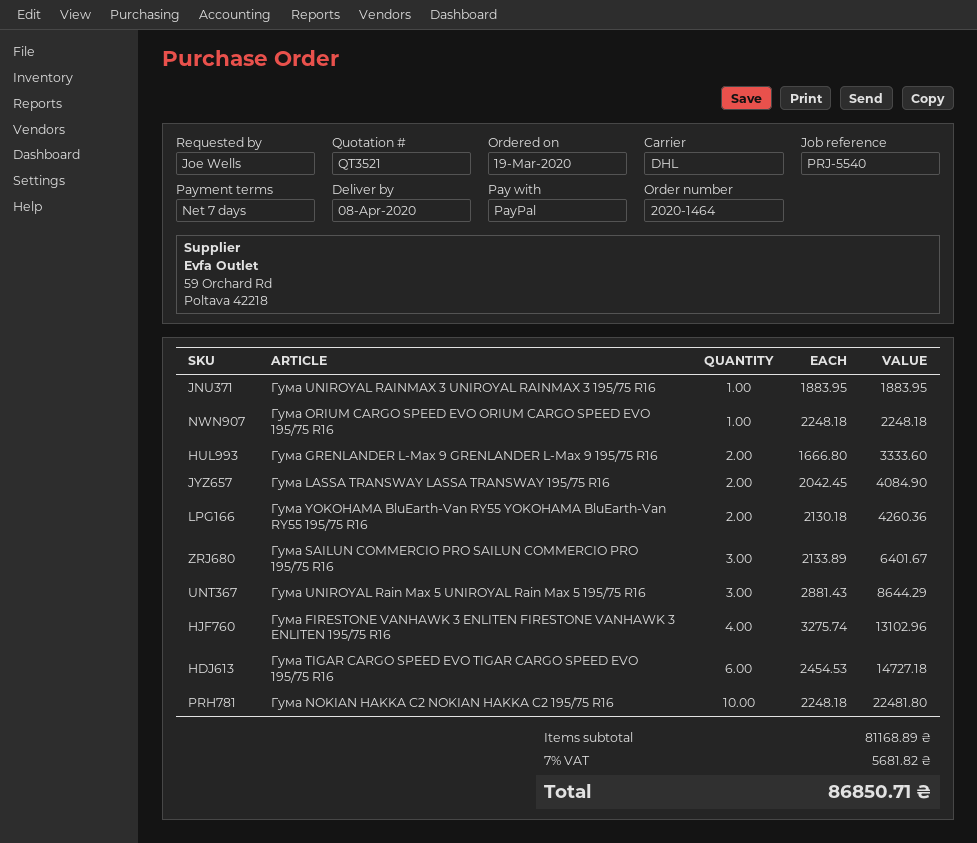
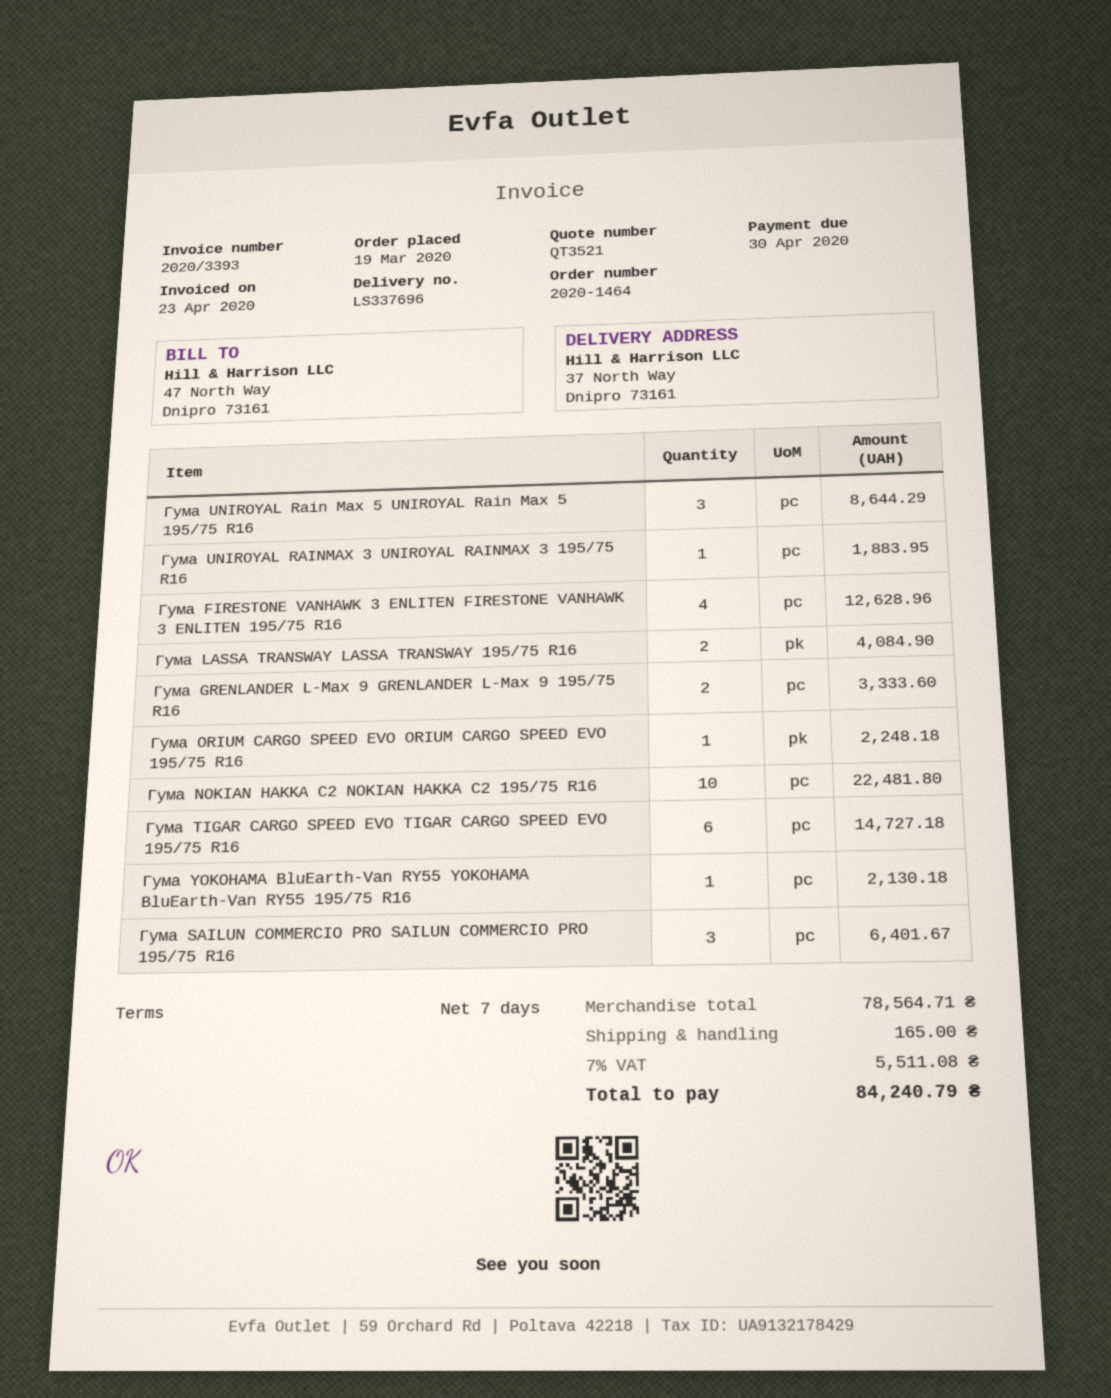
Гума YOKOHAMA BluEarth-Van RY55 YOKOHAMA BluEarth-Van RY55 195/75 R16: 2 for 4260.36 -> 1 for 2130.18
Гума FIRESTONE VANHAWK 3 ENLITEN FIRESTONE VANHAWK 3 ENLITEN 195/75 R16: 4 for 13102.96 -> 4 for 12628.96
subtotal: 81168.89 -> 78564.71
shipping: none -> 165.00
tax: 7% = 5681.82 -> 7% = 5511.08
total: 86850.71 -> 84240.79

